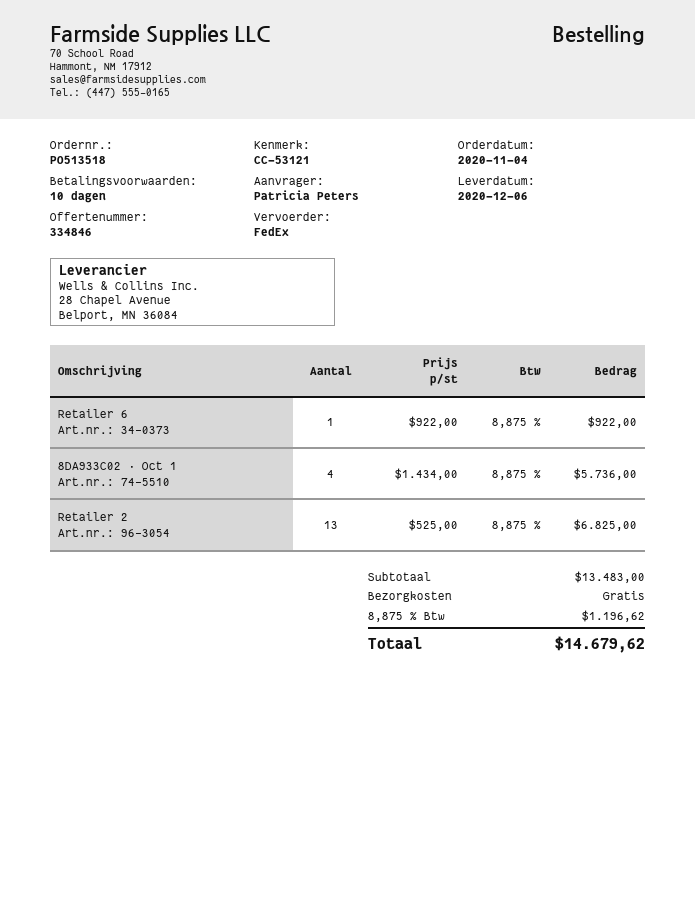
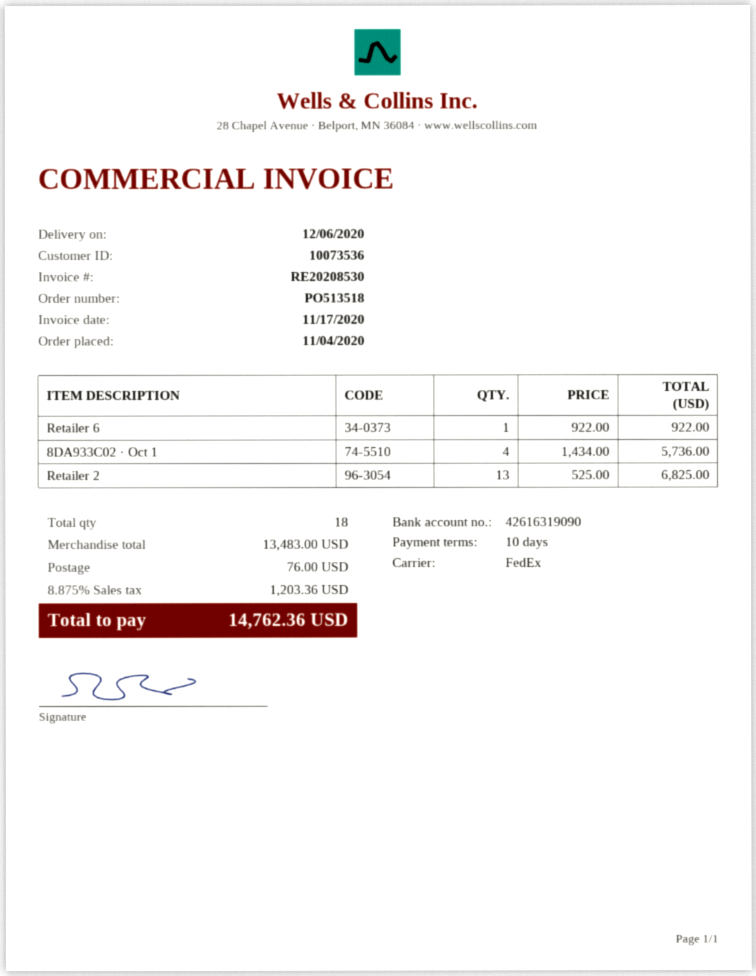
shipping: 0.00 -> 76.00
tax: 8.875% = 1196.62 -> 8.875% = 1203.36
total: 14679.62 -> 14762.36

